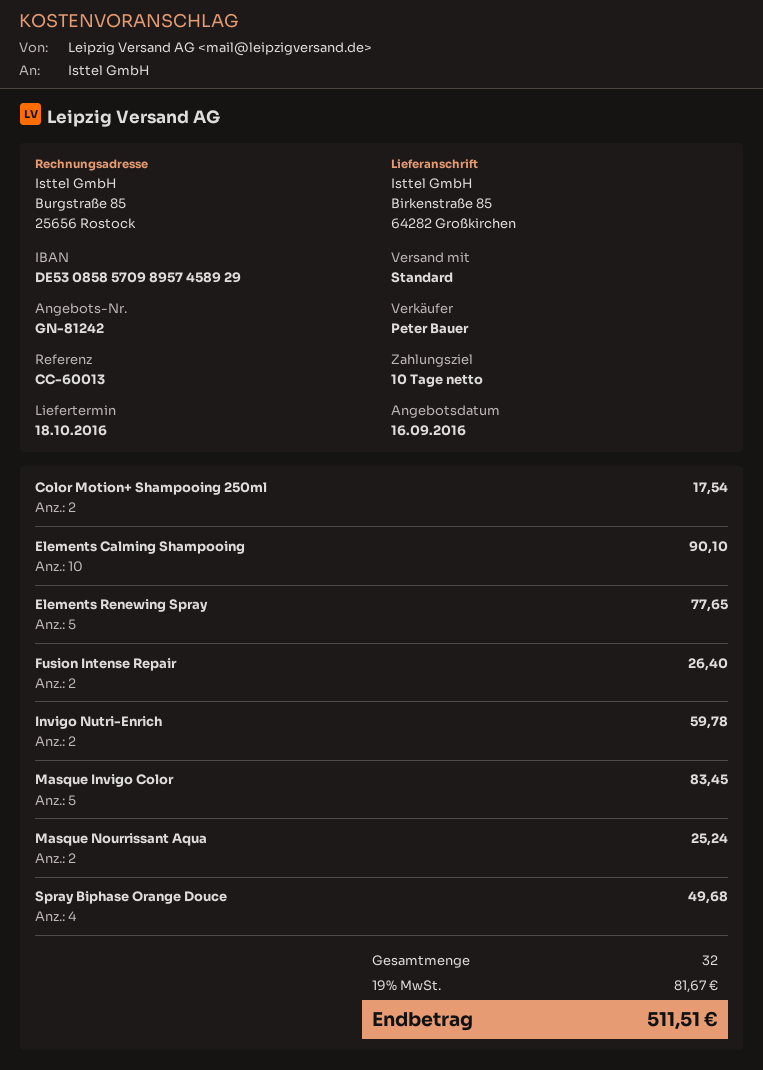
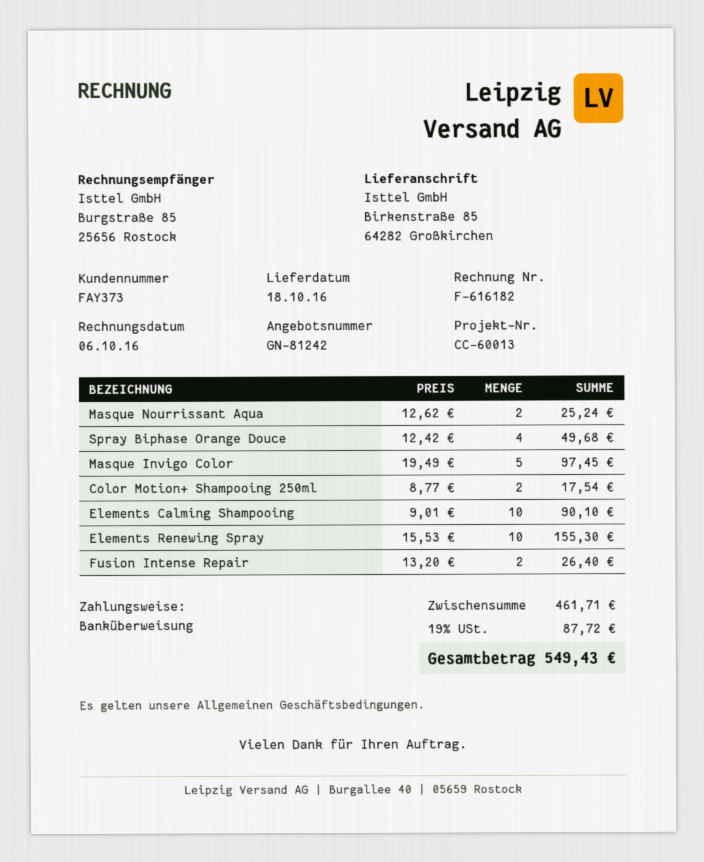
Elements Renewing Spray: 5 for 77.65 -> 10 for 155.30
Invigo Nutri-Enrich: 2 for 59.78 -> none
Masque Invigo Color: 5 for 83.45 -> 5 for 97.45
tax: 19% = 81.67 -> 19% = 87.72
total: 511.51 -> 549.43

